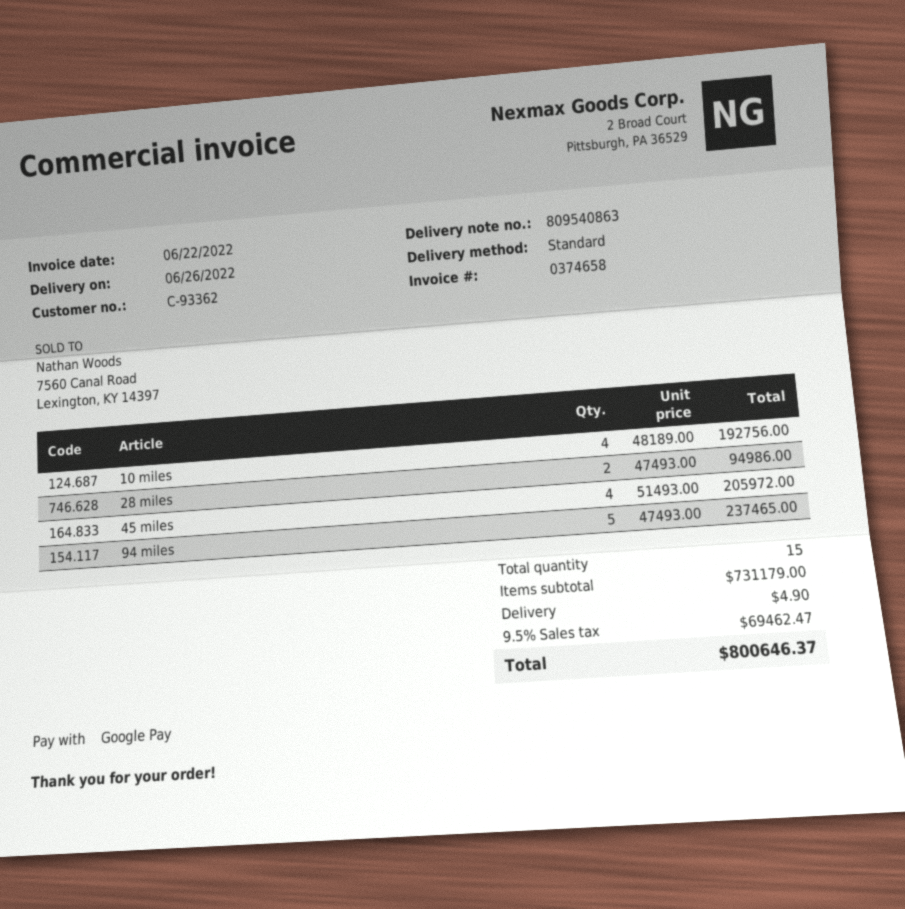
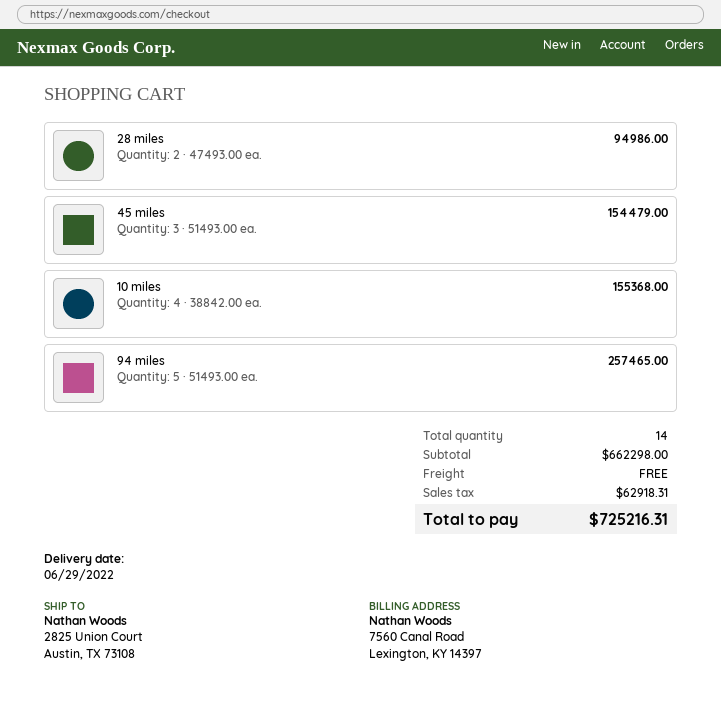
delivery date: 2022-06-26 -> 2022-06-29
10 miles: 4 x 48189.00 = 192756.00 -> 4 x 38842.00 = 155368.00
45 miles: 4 x 51493.00 = 205972.00 -> 3 x 51493.00 = 154479.00
94 miles: 5 x 47493.00 = 237465.00 -> 5 x 51493.00 = 257465.00
total quantity: 15 -> 14
subtotal: 731179.00 -> 662298.00
shipping: 4.90 -> 0.00
tax: 69462.47 -> 62918.31
total: 800646.37 -> 725216.31

